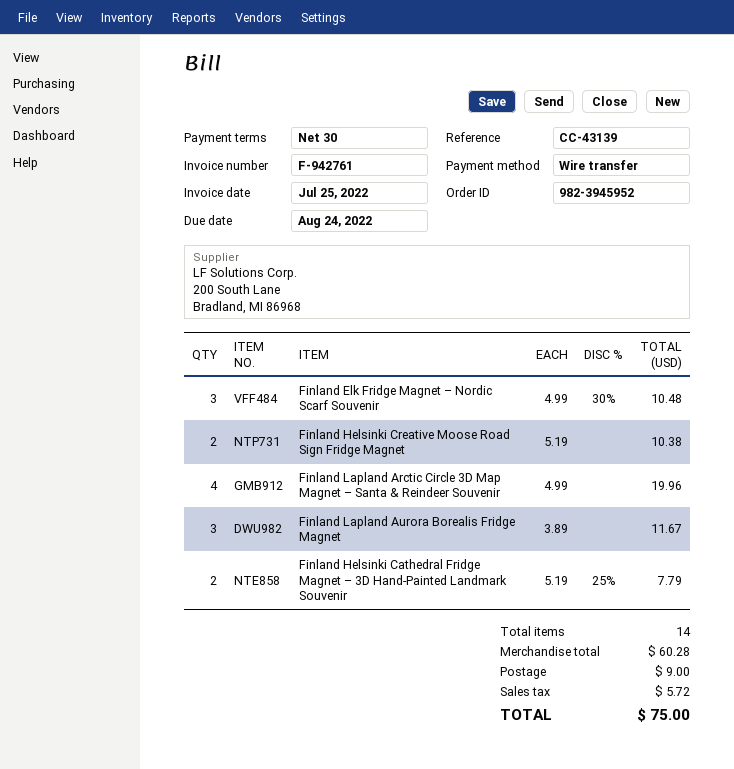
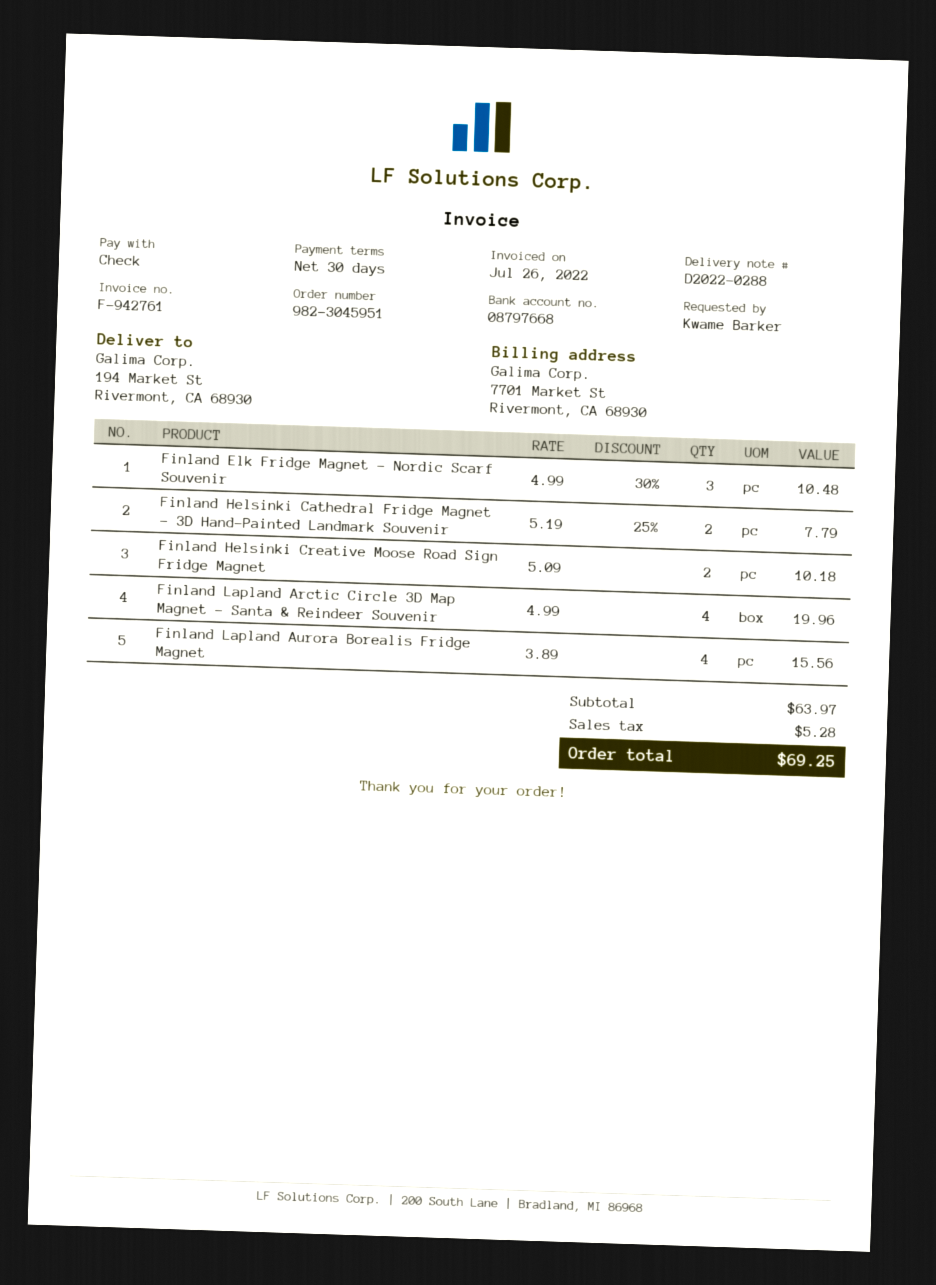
order number: 982-3945952 -> 982-3045951
invoice date: 2022-07-25 -> 2022-07-26
payment method: bank transfer -> cheque
Finland Helsinki Creative Moose Road Sign Fridge Magnet: 2 x 5.19 = 10.38 -> 2 x 5.09 = 10.18
Finland Lapland Aurora Borealis Fridge Magnet: 3 x 3.89 = 11.67 -> 4 x 3.89 = 15.56
subtotal: 60.28 -> 63.97
shipping: 9.00 -> none
tax: 5.72 -> 5.28
total: 75.00 -> 69.25

